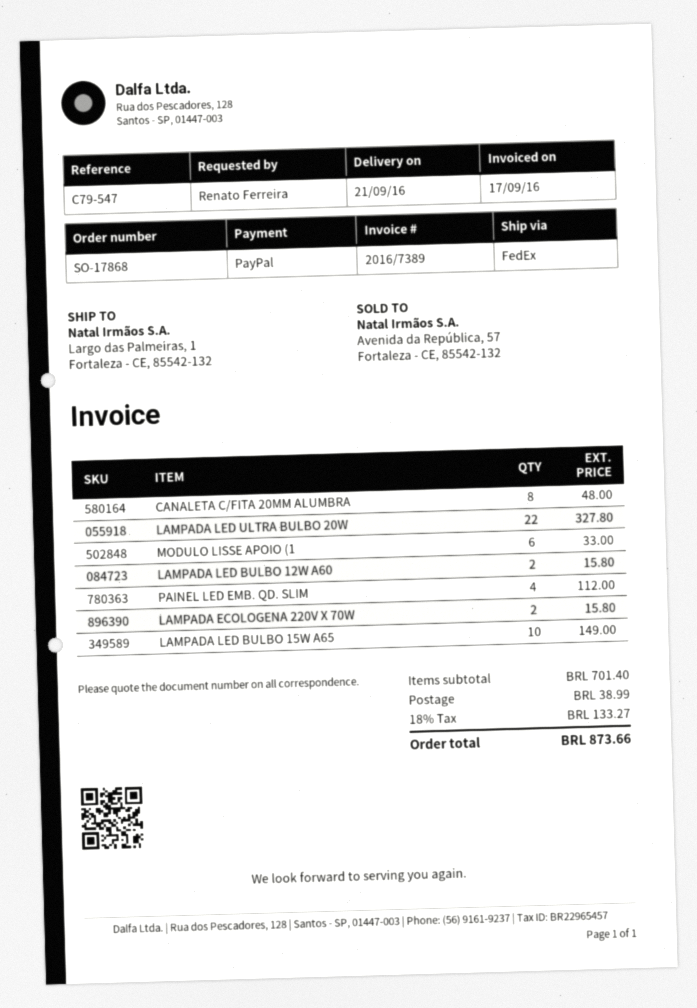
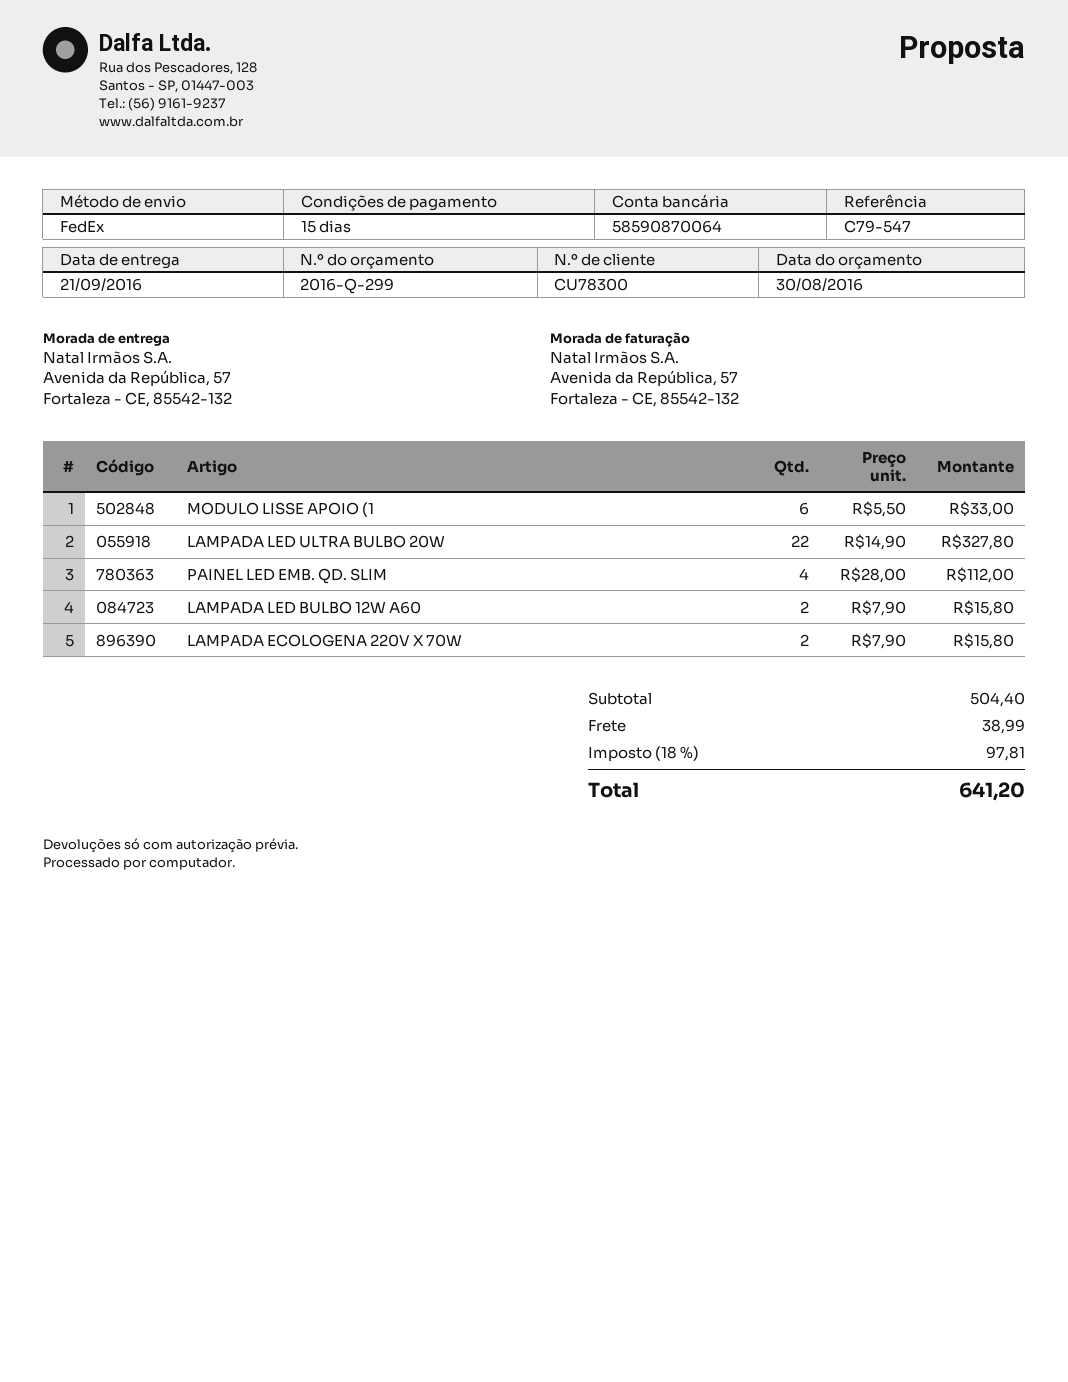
ship to: Largo das Palmeiras, 1, Fortaleza - CE, 85542-132 -> Avenida da República, 57, Fortaleza - CE, 85542-132
CANALETA C/FITA 20MM ALUMBRA: 8 for 48.00 -> none
LAMPADA LED BULBO 15W A65: 10 for 149.00 -> none
subtotal: 701.40 -> 504.40
tax: 18% = 133.27 -> 18% = 97.81
total: 873.66 -> 641.20

